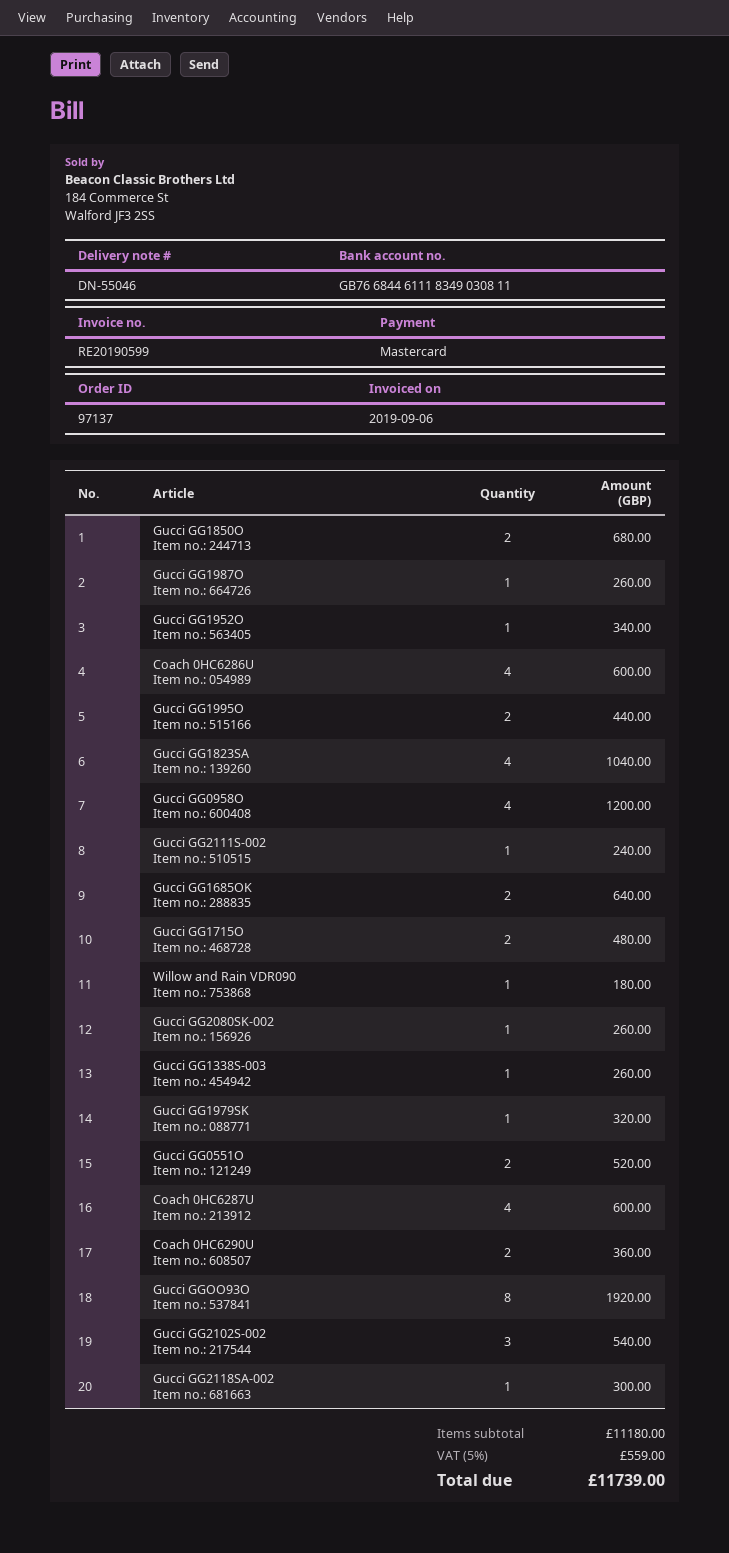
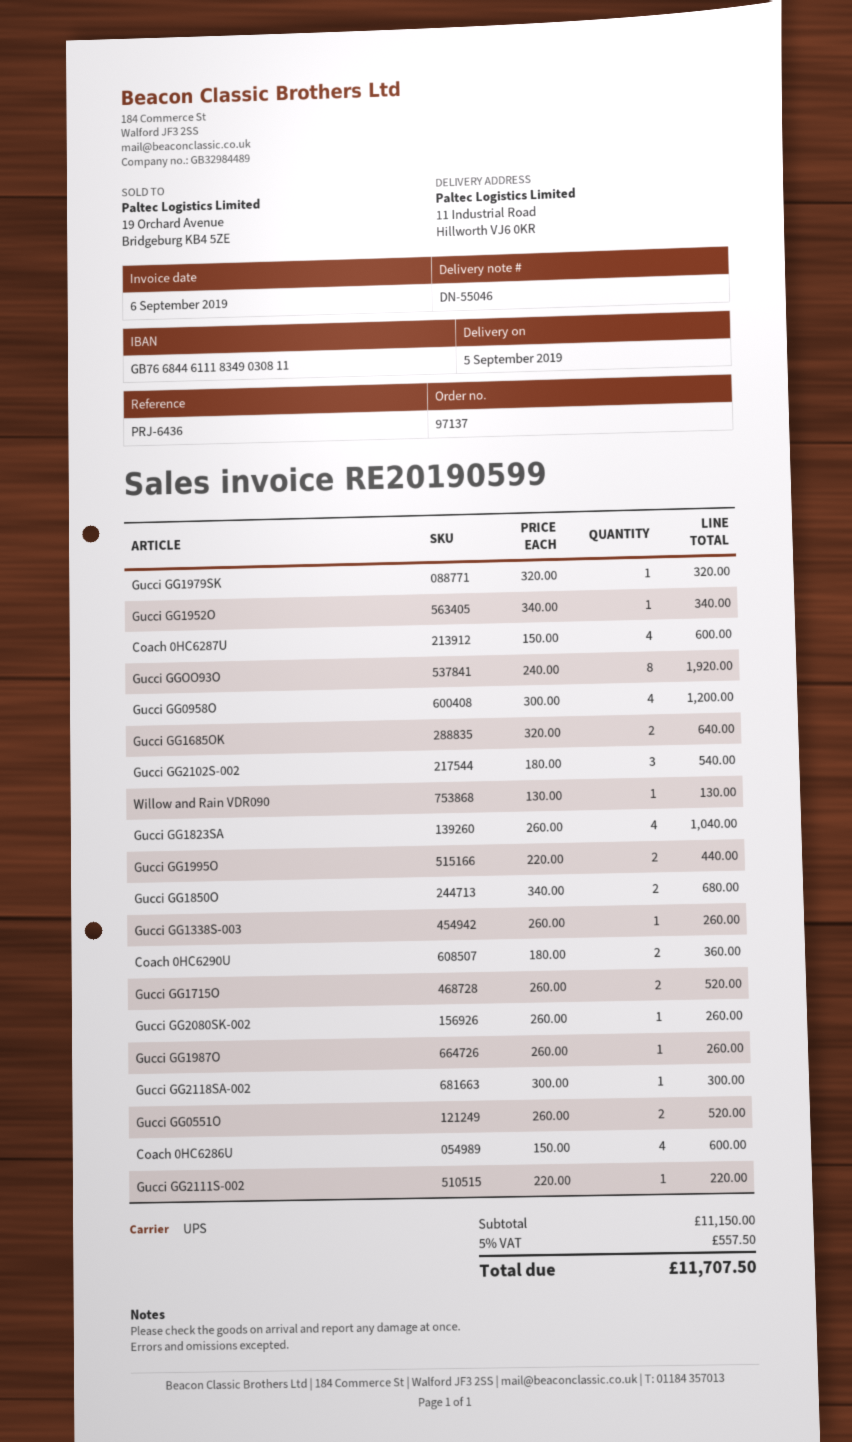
Gucci GG2111S-002: 1 for 240.00 -> 1 for 220.00
Gucci GG1715O: 2 for 480.00 -> 2 for 520.00
Willow and Rain VDR090: 1 for 180.00 -> 1 for 130.00
subtotal: 11180.00 -> 11150.00
tax: 5% = 559.00 -> 5% = 557.50
total: 11739.00 -> 11707.50

